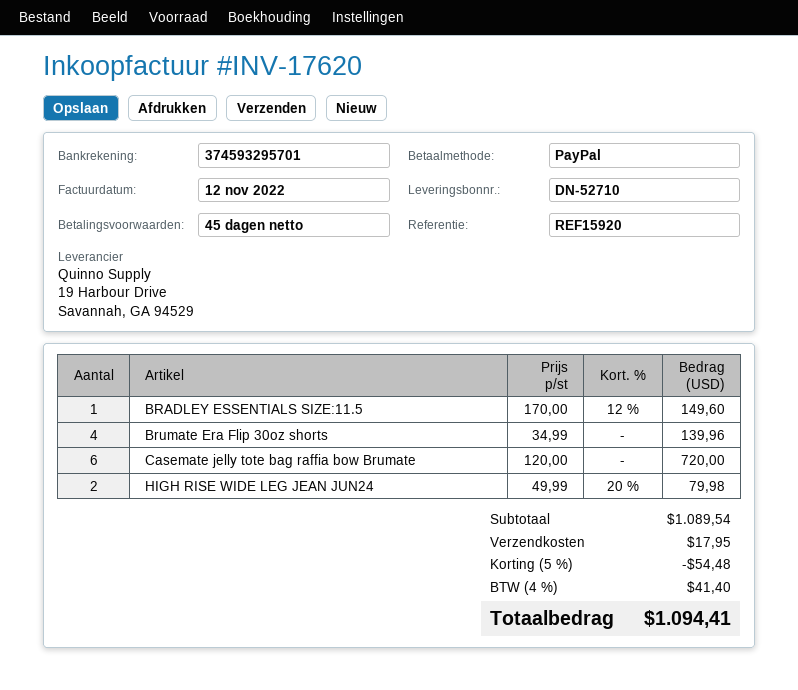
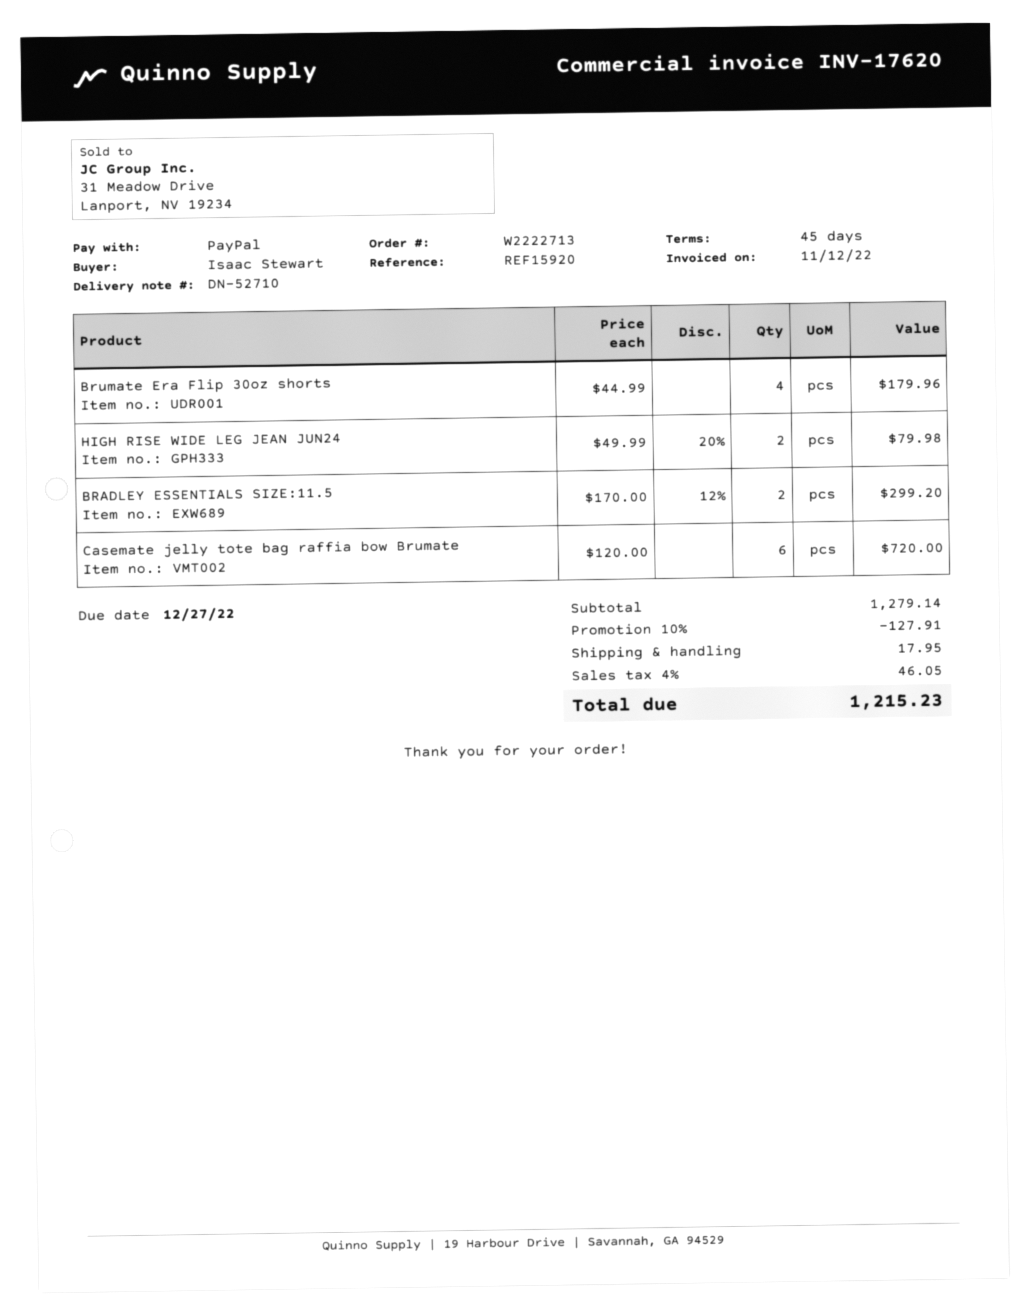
BRADLEY ESSENTIALS SIZE:11.5: 1 x 170.00 - 12% = 149.60 -> 2 x 170.00 - 12% = 299.20
Brumate Era Flip 30oz shorts: 4 x 34.99 = 139.96 -> 4 x 44.99 = 179.96
subtotal: 1089.54 -> 1279.14
discount: 5% = 54.48 -> 10% = 127.91
tax: 4% = 41.40 -> 4% = 46.05
total: 1094.41 -> 1215.23

